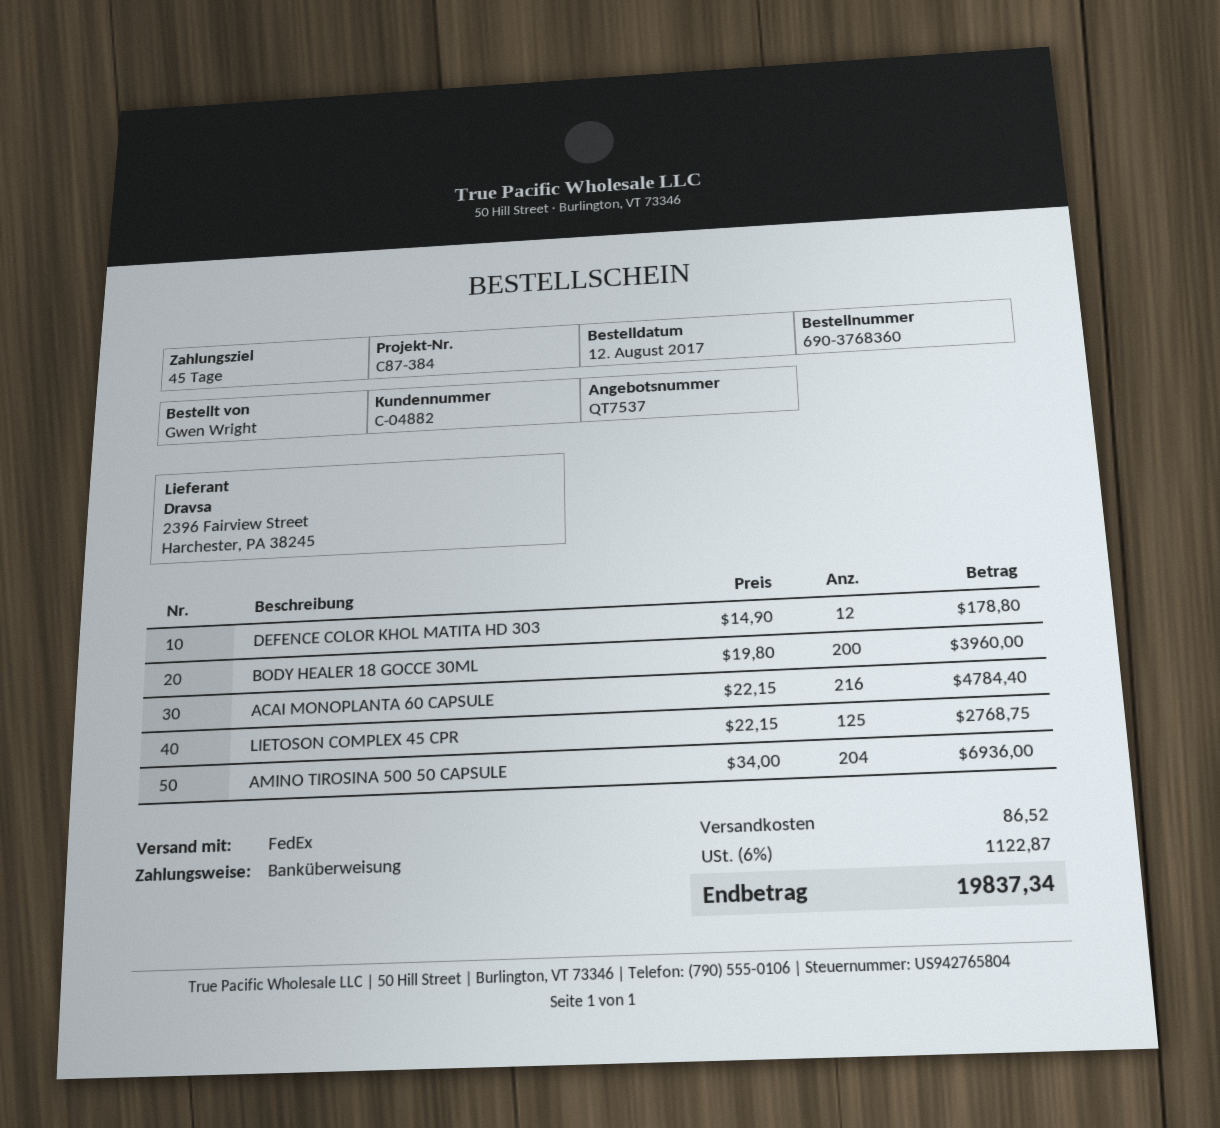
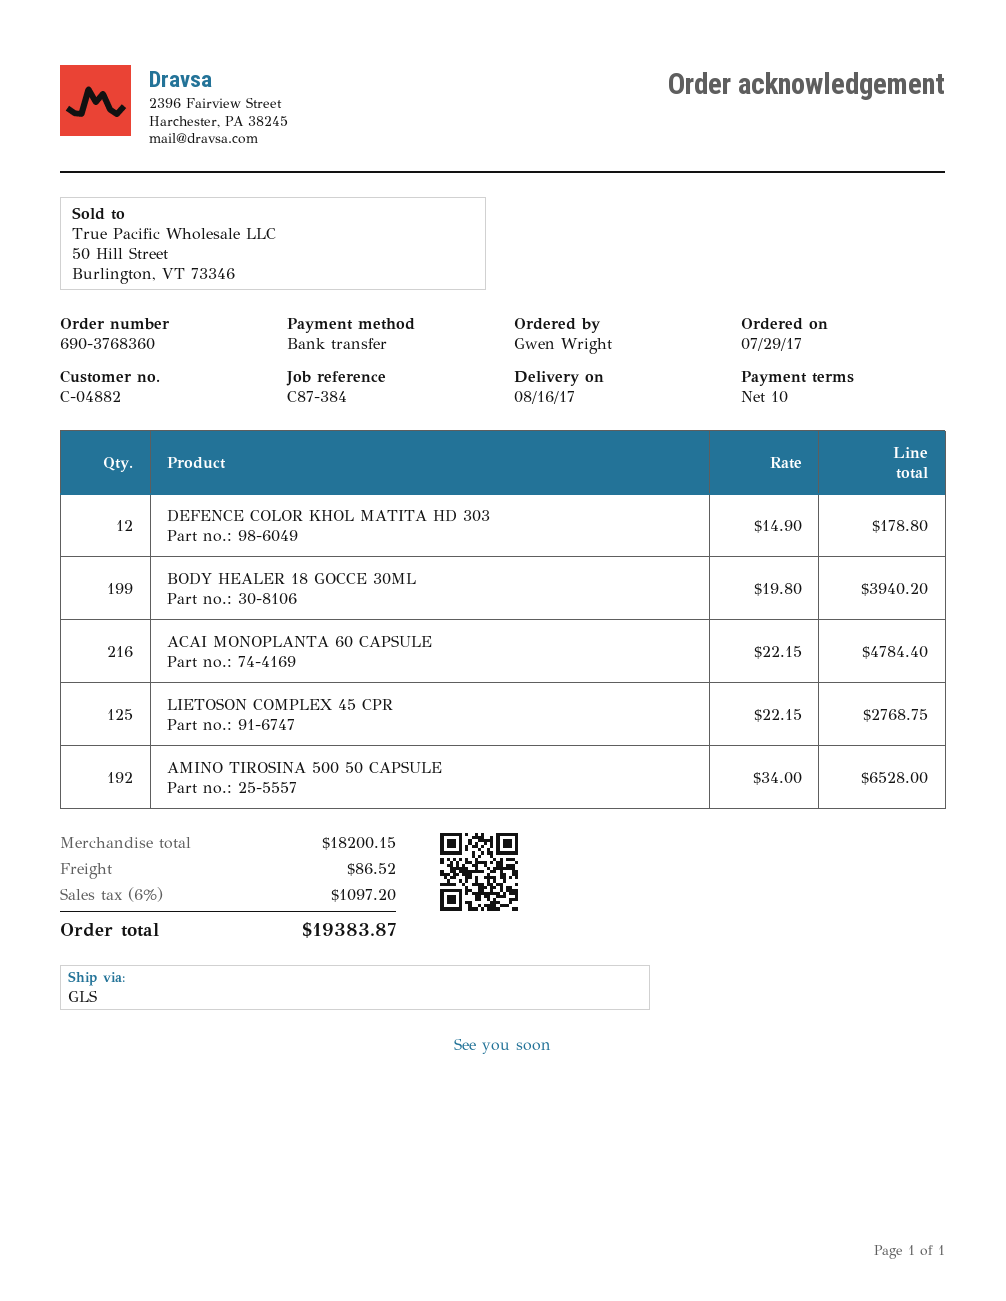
order date: 2017-08-12 -> 2017-07-29
payment terms: 45 days -> 10 days
shipping method: FedEx -> GLS
BODY HEALER 18 GOCCE 30ML: 200 x 19.80 = 3960.00 -> 199 x 19.80 = 3940.20
AMINO TIROSINA 500 50 CAPSULE: 204 x 34.00 = 6936.00 -> 192 x 34.00 = 6528.00
tax: 6% = 1122.87 -> 6% = 1097.20
total: 19837.34 -> 19383.87

